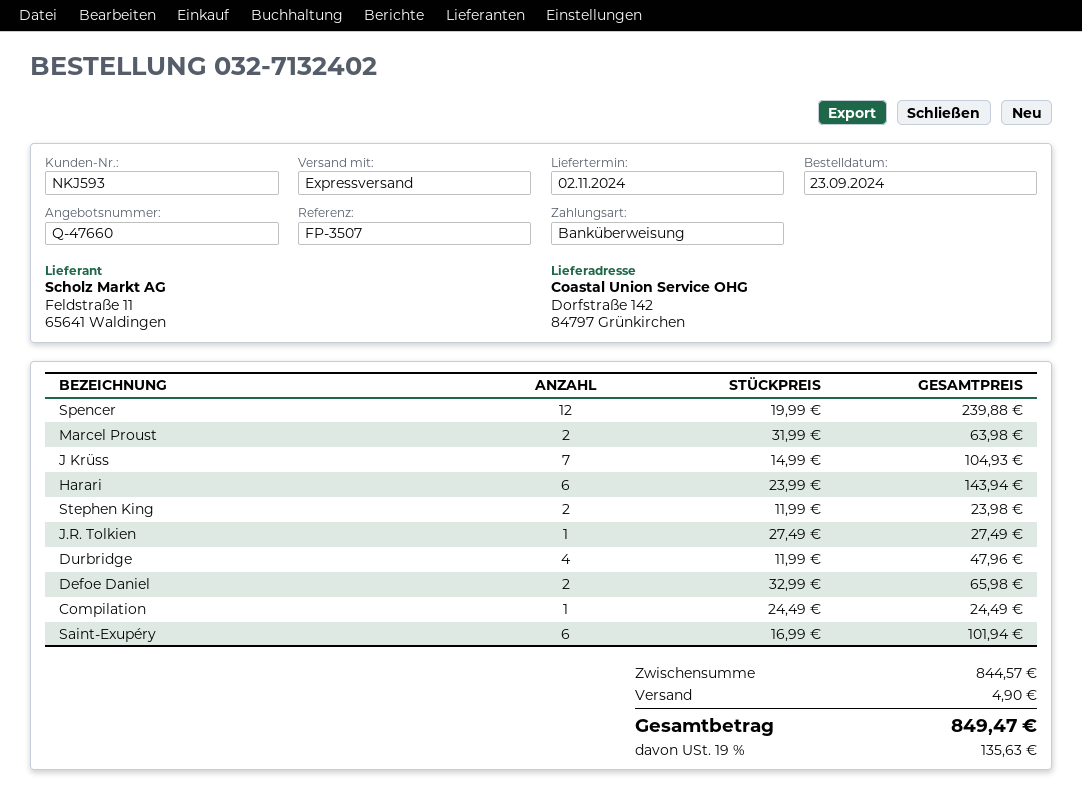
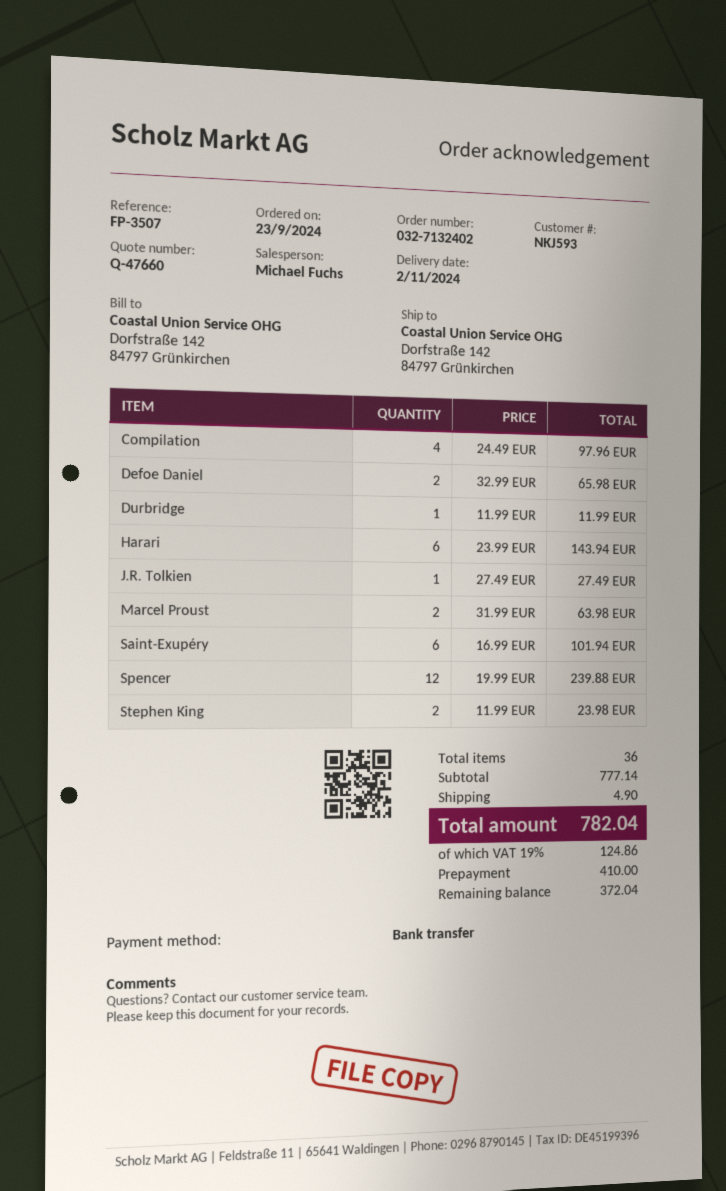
J Krüss: 7 x 14.99 = 104.93 -> none
Durbridge: 4 x 11.99 = 47.96 -> 1 x 11.99 = 11.99
Compilation: 1 x 24.49 = 24.49 -> 4 x 24.49 = 97.96
subtotal: 844.57 -> 777.14
tax: 19% = 135.63 -> 19% = 124.86
total: 849.47 -> 782.04

